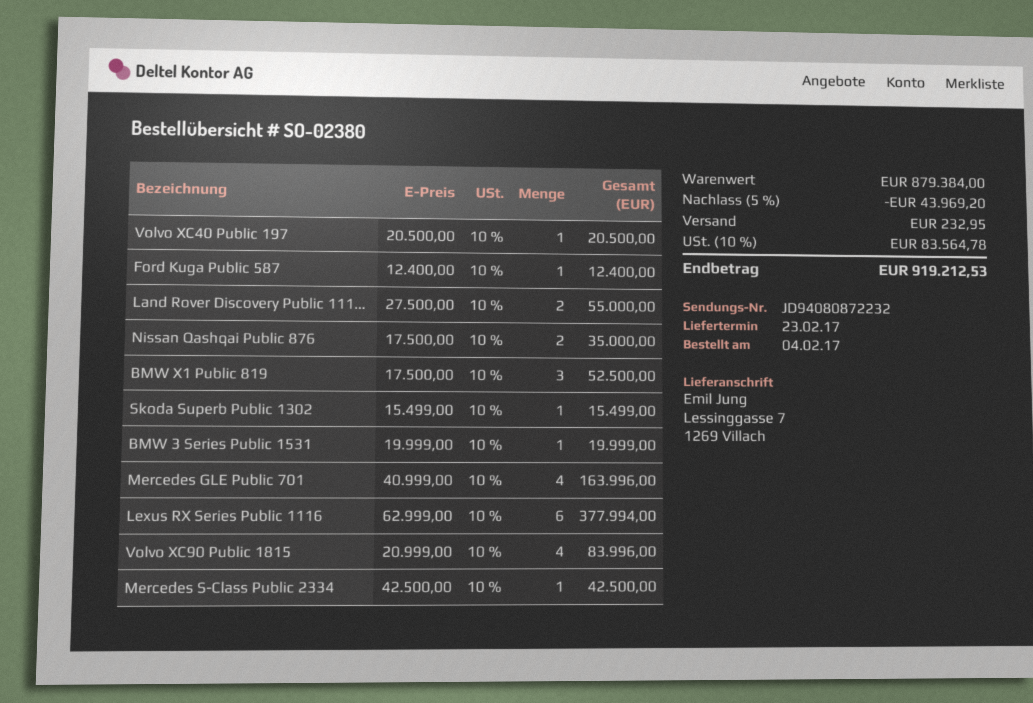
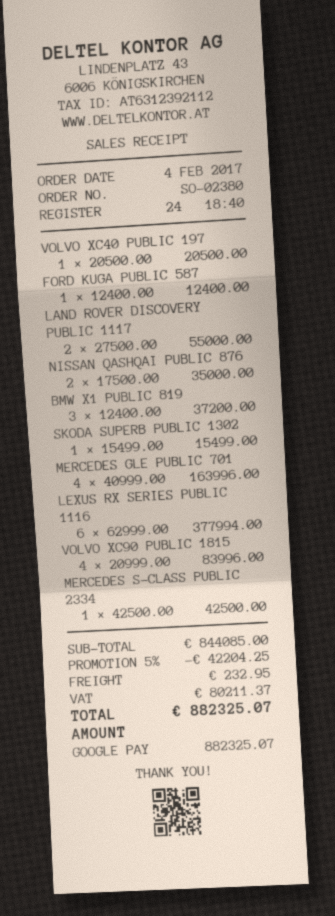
BMW X1 Public 819: 3 x 17500.00 = 52500.00 -> 3 x 12400.00 = 37200.00
BMW 3 Series Public 1531: 1 x 19999.00 = 19999.00 -> none
subtotal: 879384.00 -> 844085.00
discount: 5% = 43969.20 -> 5% = 42204.25
tax: 83564.78 -> 80211.37
total: 919212.53 -> 882325.07

